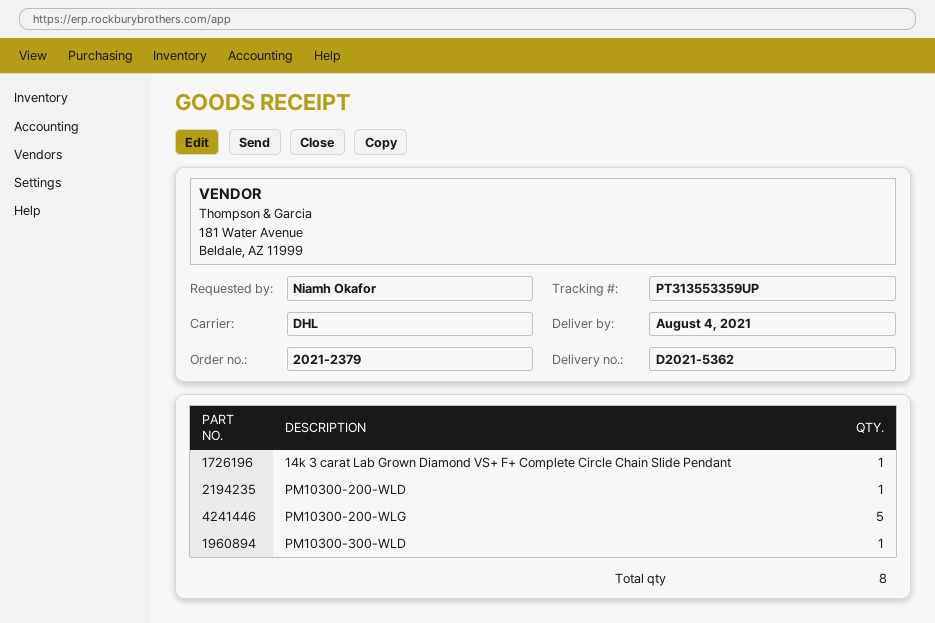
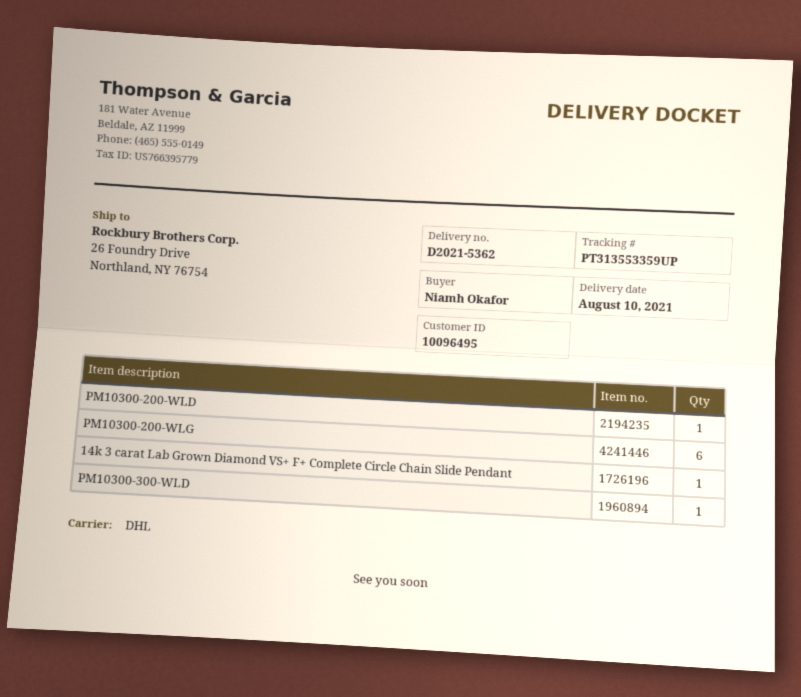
delivery date: 2021-08-04 -> 2021-08-10
PM10300-200-WLG: 5 -> 6

